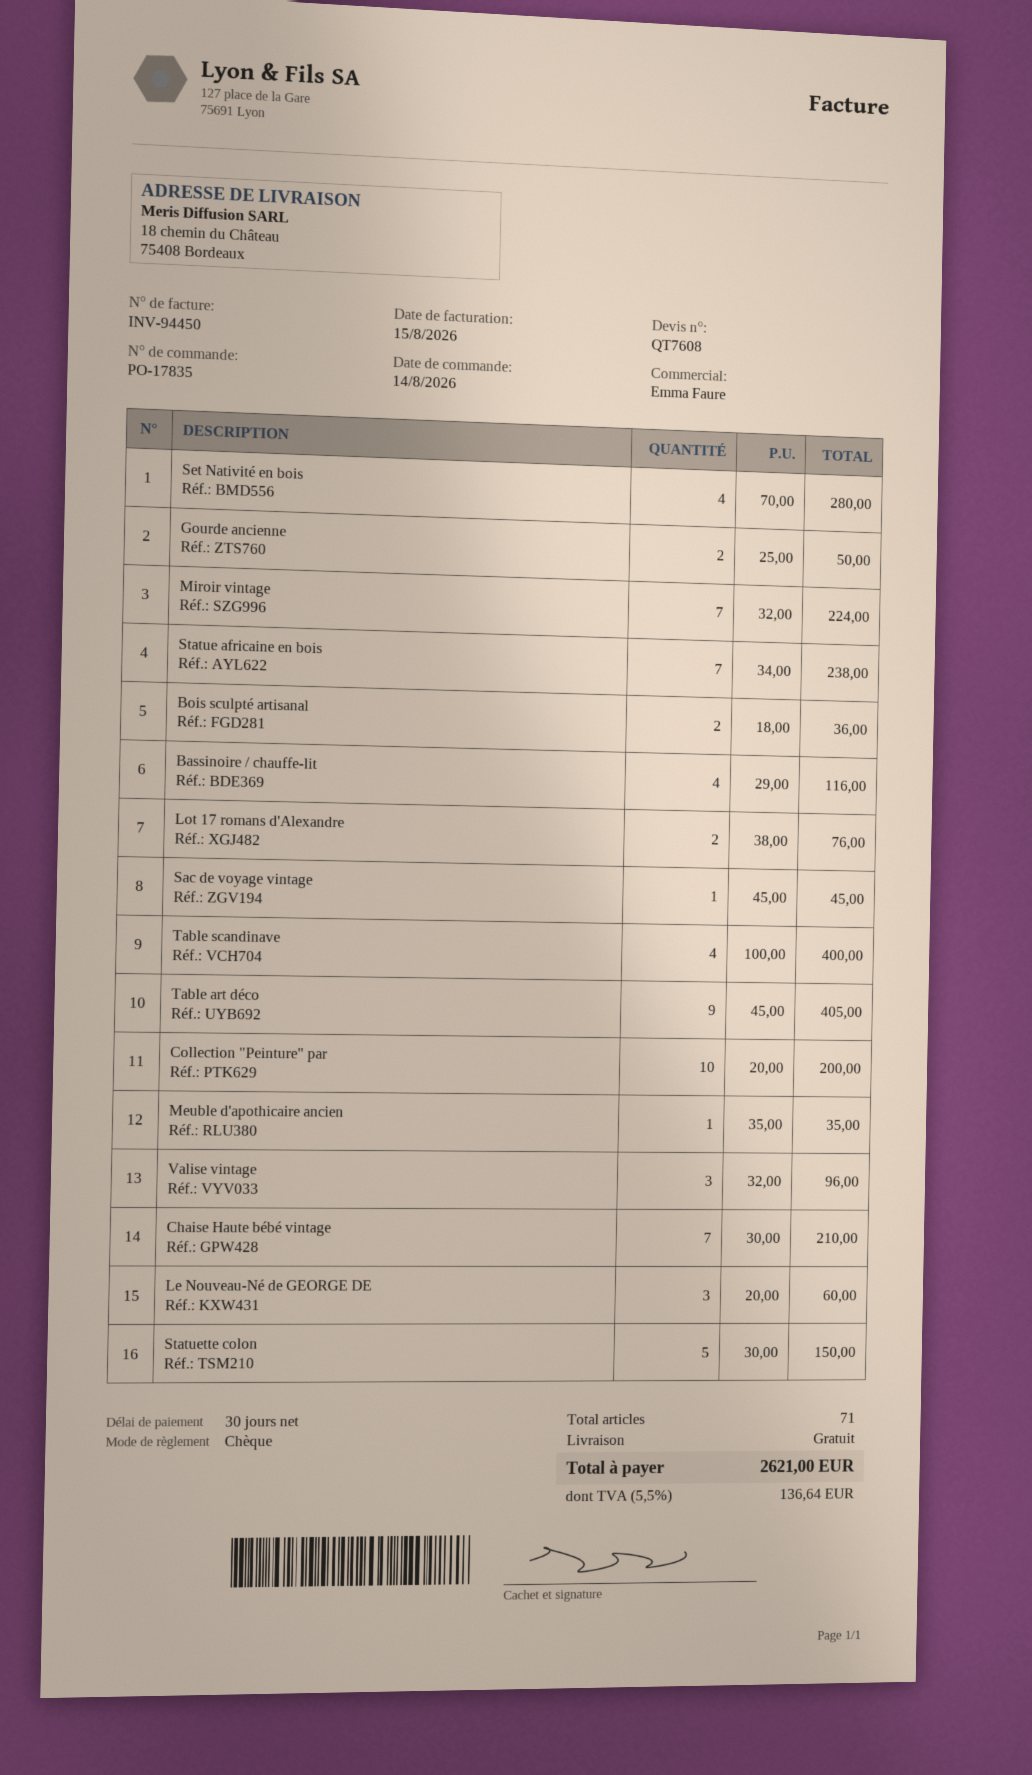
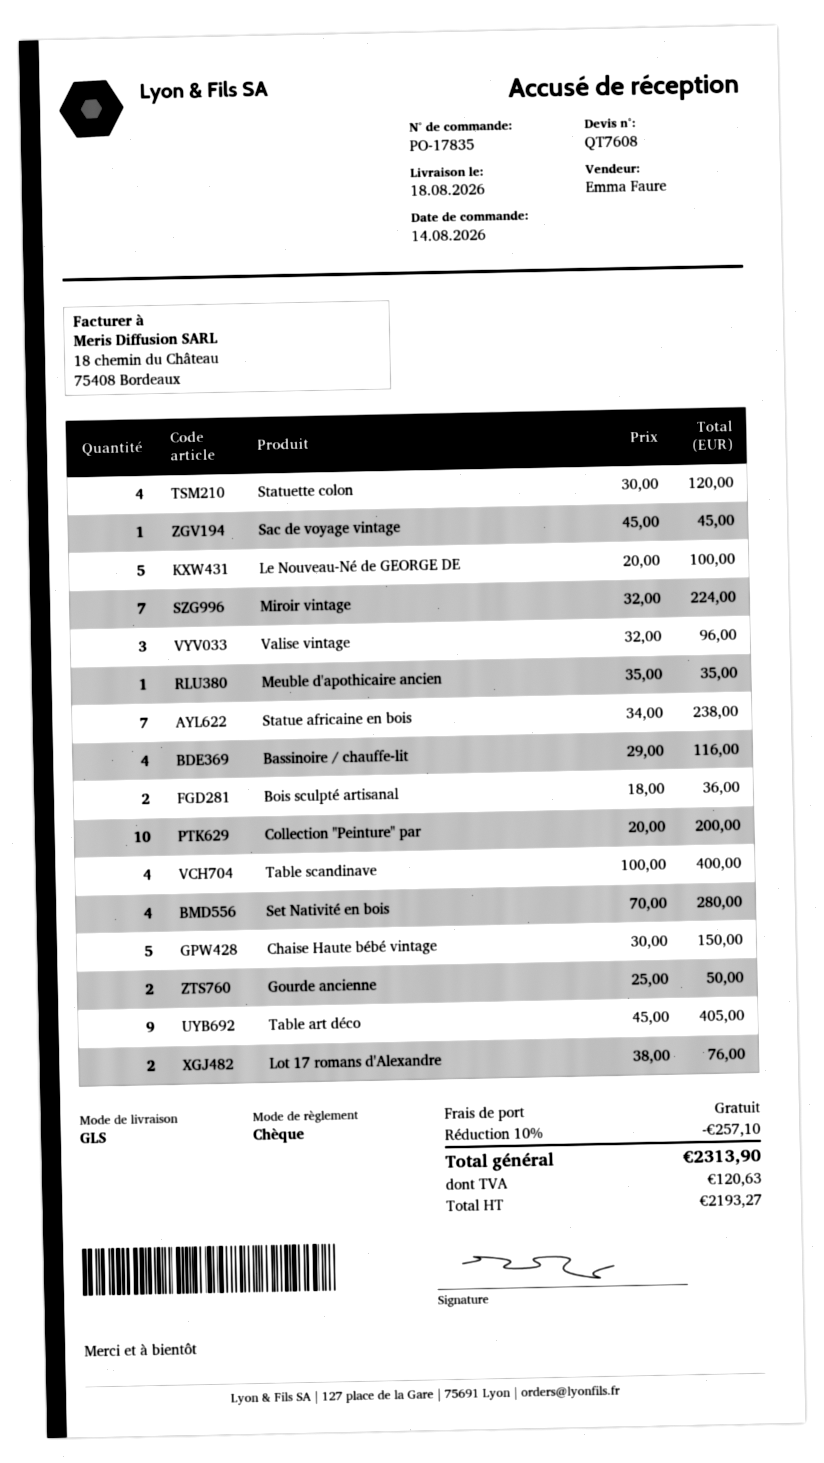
Chaise Haute bébé vintage: 7 x 30.00 = 210.00 -> 5 x 30.00 = 150.00
Le Nouveau-Né de GEORGE DE: 3 x 20.00 = 60.00 -> 5 x 20.00 = 100.00
Statuette colon: 5 x 30.00 = 150.00 -> 4 x 30.00 = 120.00
discount: none -> 10% = 257.10
tax: 136.64 -> 120.63
total: 2621.00 -> 2313.90

